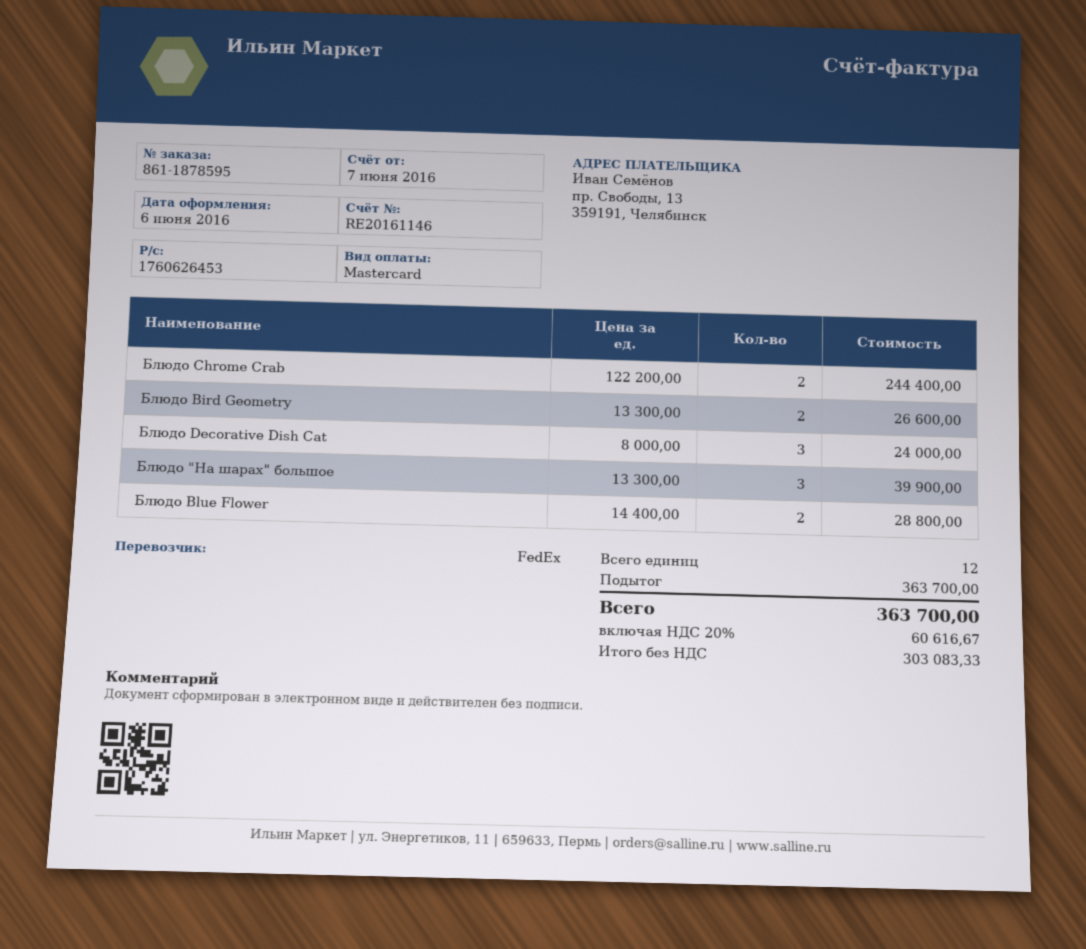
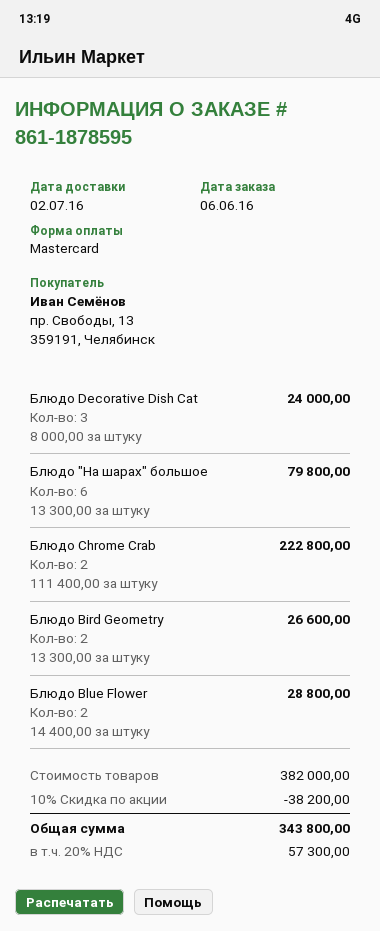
Блюдо Chrome Crab: 2 x 122200.00 = 244400.00 -> 2 x 111400.00 = 222800.00
Блюдо "На шарах" большое: 3 x 13300.00 = 39900.00 -> 6 x 13300.00 = 79800.00
subtotal: 363700.00 -> 382000.00
discount: none -> 10% = 38200.00
tax: 20% = 60616.67 -> 20% = 57300.00
total: 363700.00 -> 343800.00

